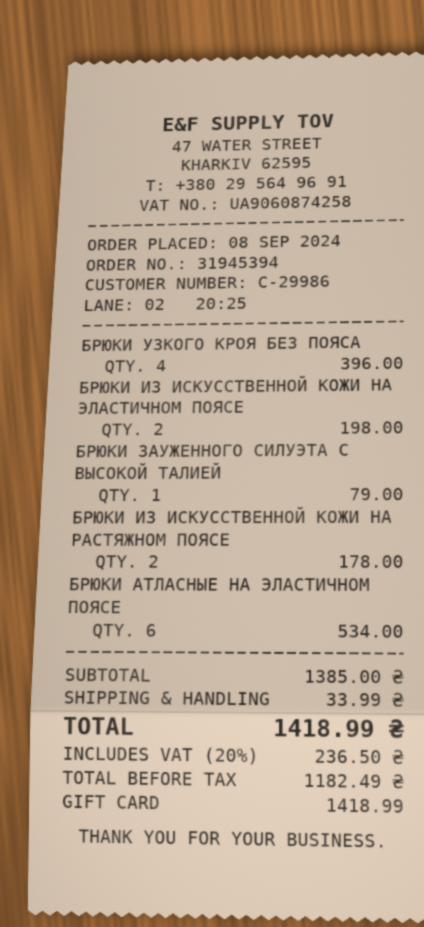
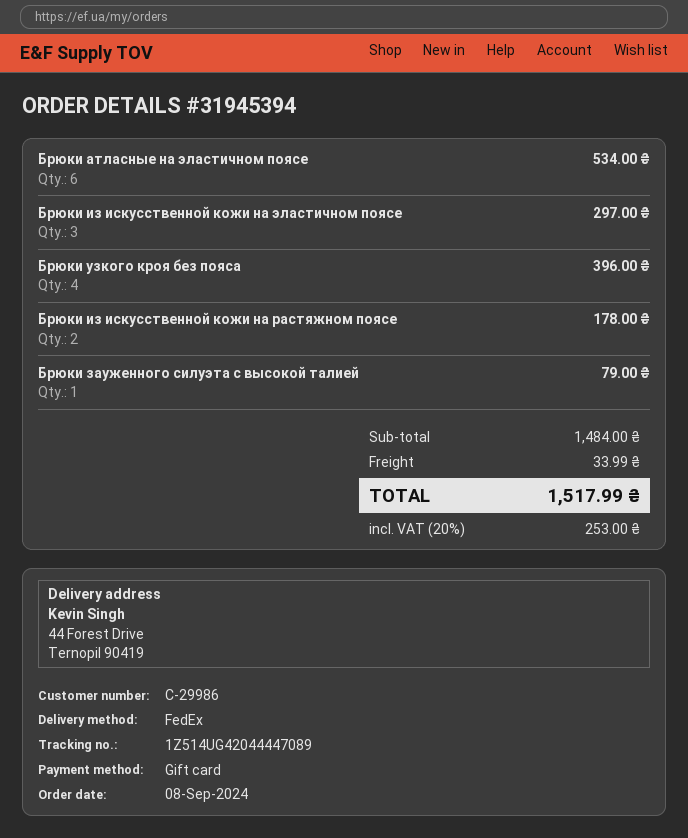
БРЮКИ ИЗ ИСКУССТВЕННОЙ КОЖИ НА ЭЛАСТИЧНОМ ПОЯСЕ: 2 for 198.00 -> 3 for 297.00
subtotal: 1385.00 -> 1484.00
tax: 20% = 236.50 -> 20% = 253.00
total: 1418.99 -> 1517.99

